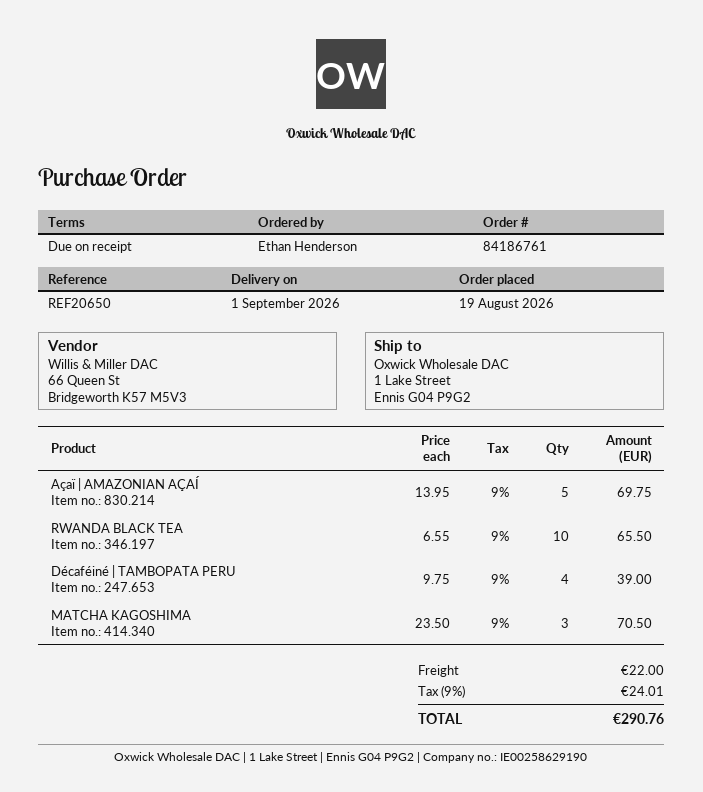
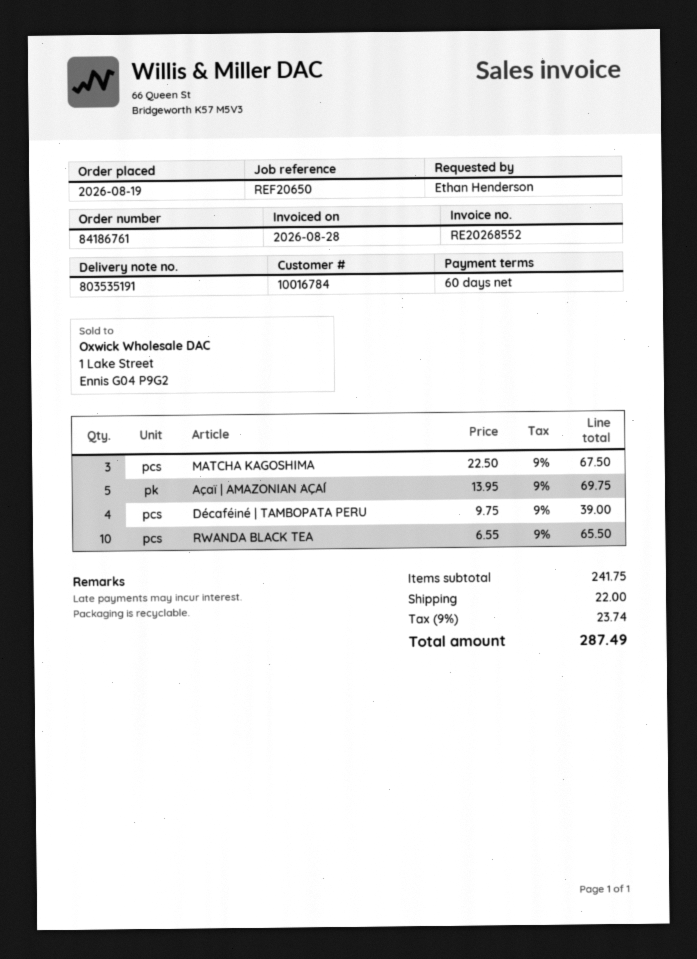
payment terms: on receipt -> 60 days
MATCHA KAGOSHIMA: 3 x 23.50 = 70.50 -> 3 x 22.50 = 67.50
tax: 9% = 24.01 -> 9% = 23.74
total: 290.76 -> 287.49

